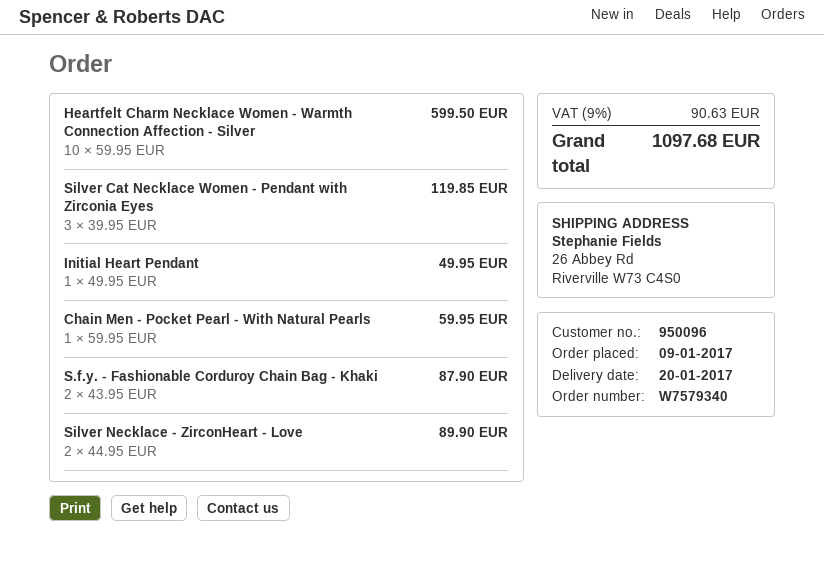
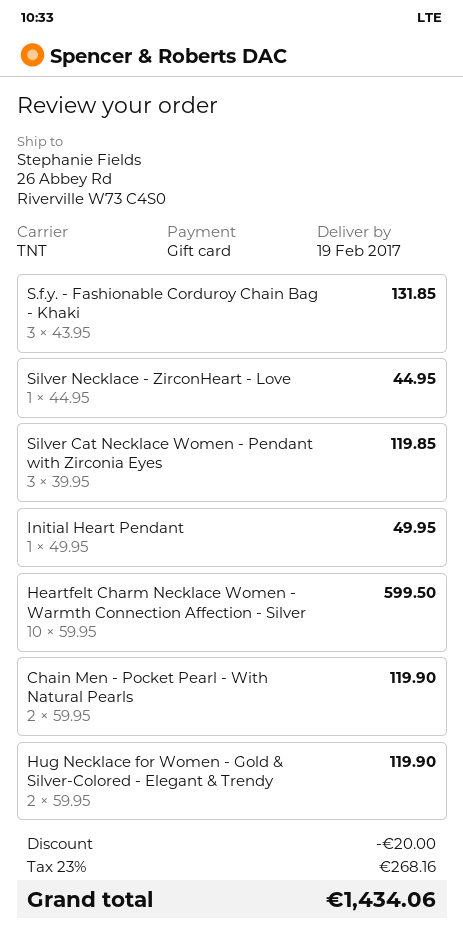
delivery date: 2017-01-20 -> 2017-02-19
Chain Men - Pocket Pearl - With Natural Pearls: 1 x 59.95 = 59.95 -> 2 x 59.95 = 119.90
S.f.y. - Fashionable Corduroy Chain Bag - Khaki: 2 x 43.95 = 87.90 -> 3 x 43.95 = 131.85
Silver Necklace - ZirconHeart - Love: 2 x 44.95 = 89.90 -> 1 x 44.95 = 44.95
Hug Necklace for Women - Gold & Silver-Colored - Elegant & Trendy: none -> 2 x 59.95 = 119.90
discount: none -> 20.00
tax: 9% = 90.63 -> 23% = 268.16
total: 1097.68 -> 1434.06

